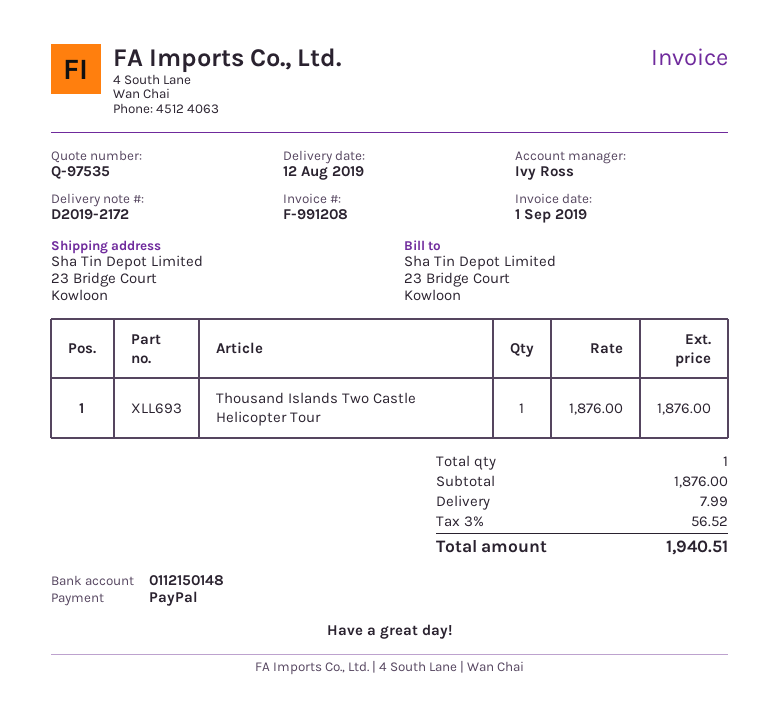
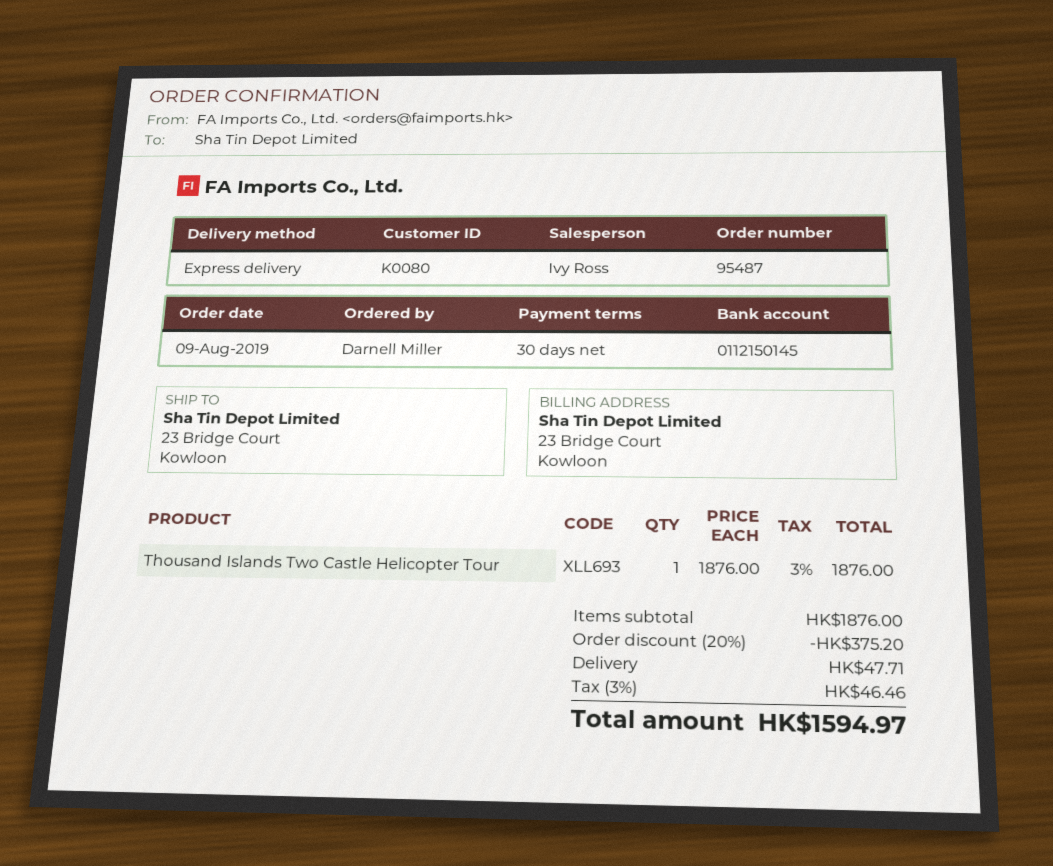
bank account: 0112150148 -> 0112150145
discount: none -> 20% = 375.20
shipping: 7.99 -> 47.71
tax: 3% = 56.52 -> 3% = 46.46
total: 1940.51 -> 1594.97

